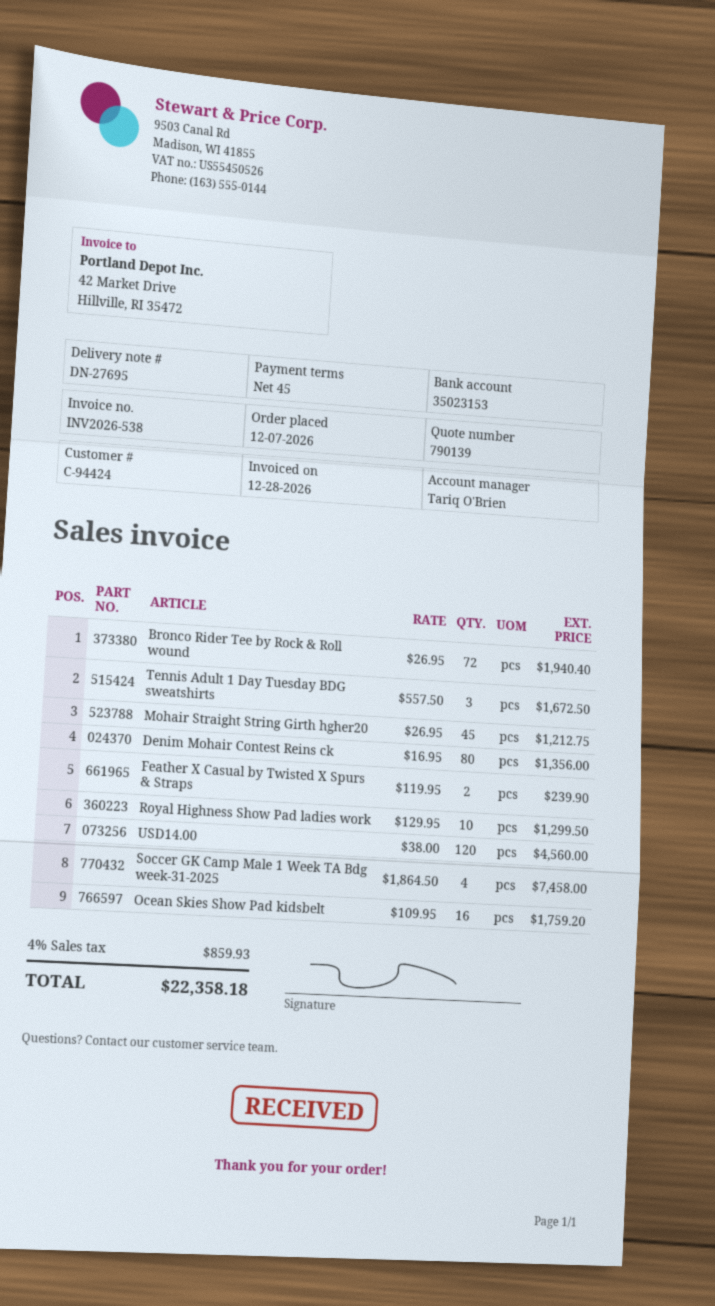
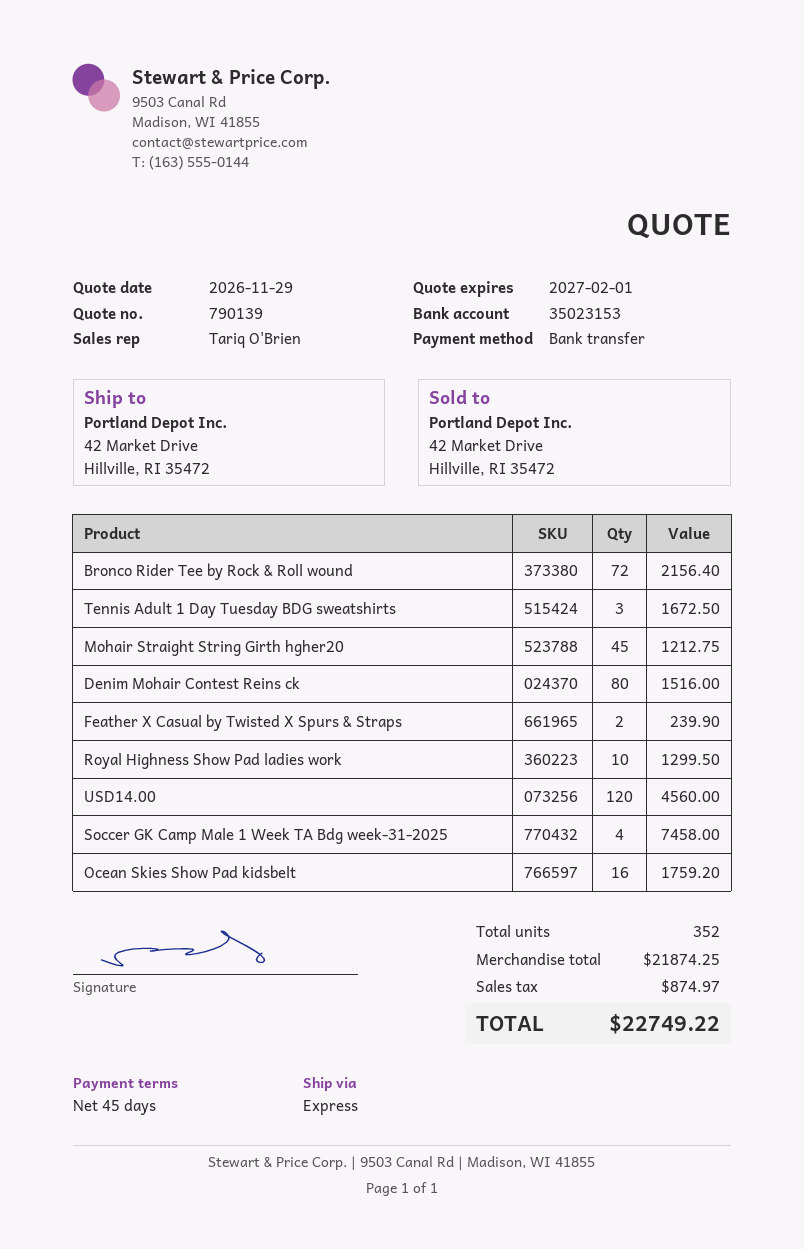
Bronco Rider Tee by Rock & Roll wound: 72 for 1940.40 -> 72 for 2156.40
Denim Mohair Contest Reins ck: 80 for 1356.00 -> 80 for 1516.00
tax: 859.93 -> 874.97
total: 22358.18 -> 22749.22

